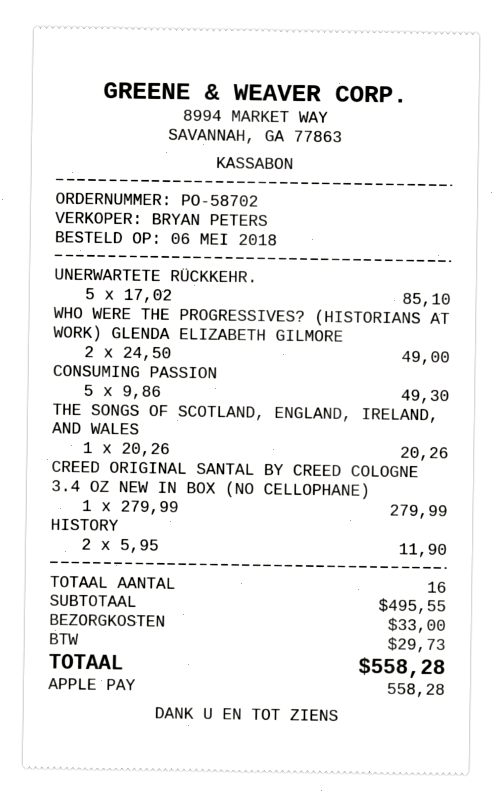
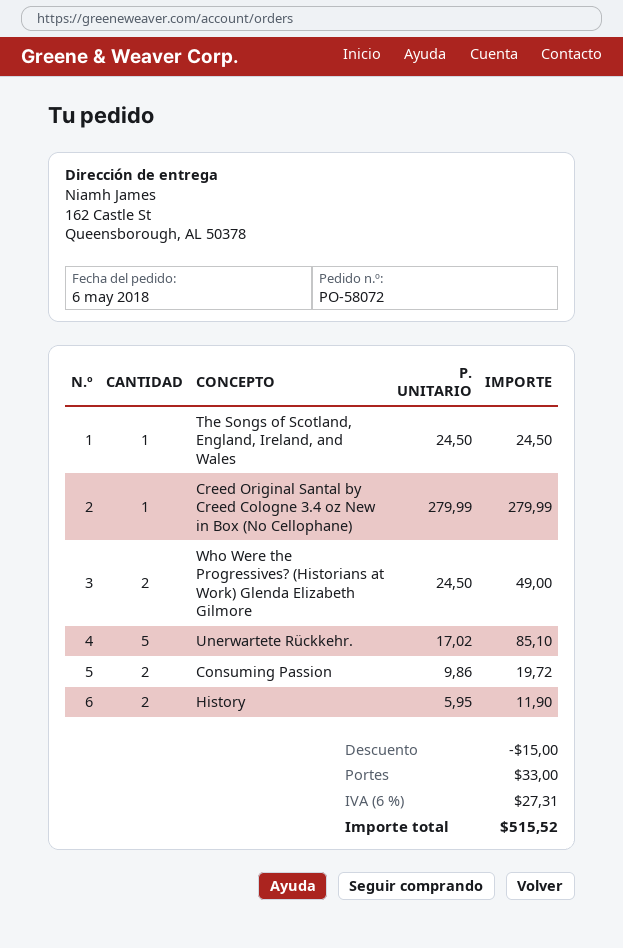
order number: PO-58702 -> PO-58072
CONSUMING PASSION: 5 x 9.86 = 49.30 -> 2 x 9.86 = 19.72
THE SONGS OF SCOTLAND, ENGLAND, IRELAND, AND WALES: 1 x 20.26 = 20.26 -> 1 x 24.50 = 24.50
discount: none -> 15.00
tax: 29.73 -> 27.31
total: 558.28 -> 515.52

